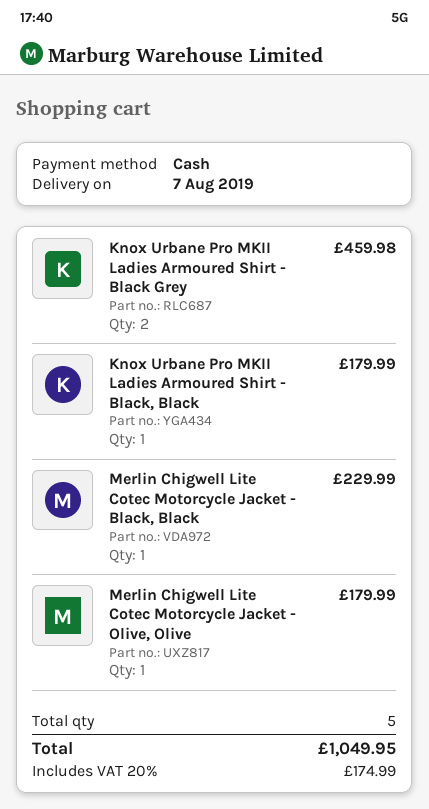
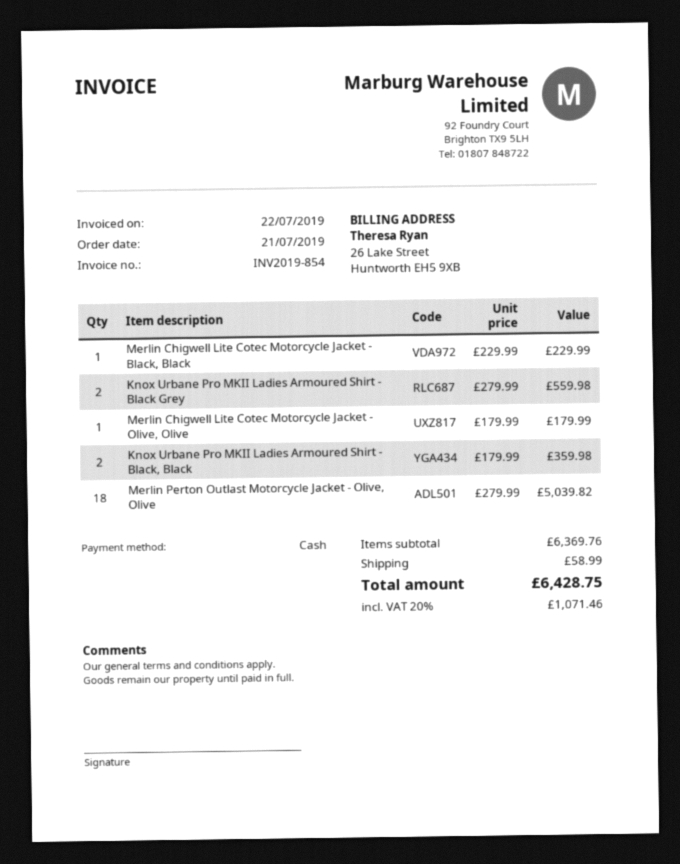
Knox Urbane Pro MKII Ladies Armoured Shirt - Black Grey: 2 for 459.98 -> 2 for 559.98
Knox Urbane Pro MKII Ladies Armoured Shirt - Black, Black: 1 for 179.99 -> 2 for 359.98
Merlin Perton Outlast Motorcycle Jacket - Olive, Olive: none -> 18 for 5039.82
shipping: none -> 58.99
tax: 20% = 174.99 -> 20% = 1071.46
total: 1049.95 -> 6428.75

